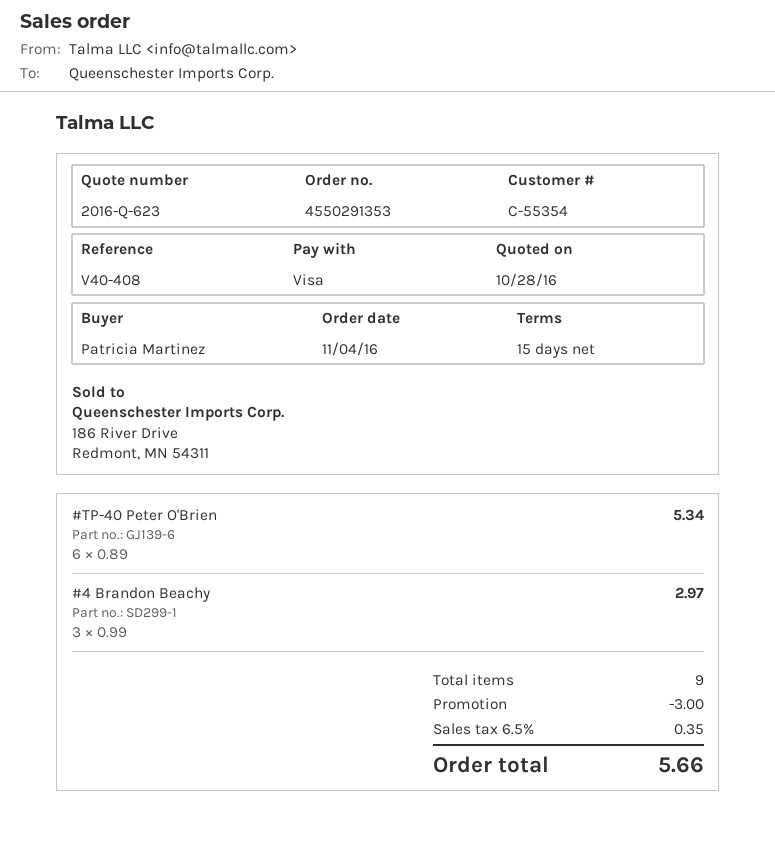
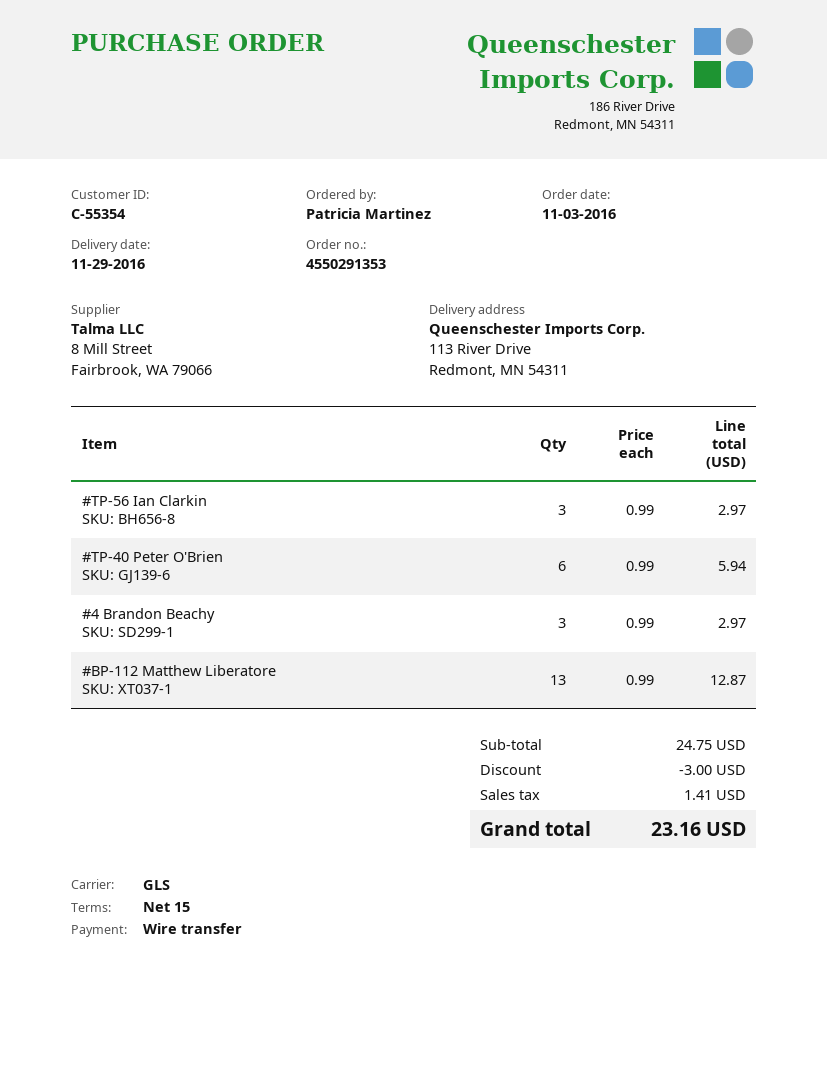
order date: 2016-11-04 -> 2016-11-03
payment method: Visa -> bank transfer
#TP-40 Peter O'Brien: 6 x 0.89 = 5.34 -> 6 x 0.99 = 5.94
#TP-56 Ian Clarkin: none -> 3 x 0.99 = 2.97
#BP-112 Matthew Liberatore: none -> 13 x 0.99 = 12.87
tax: 0.35 -> 1.41
total: 5.66 -> 23.16

